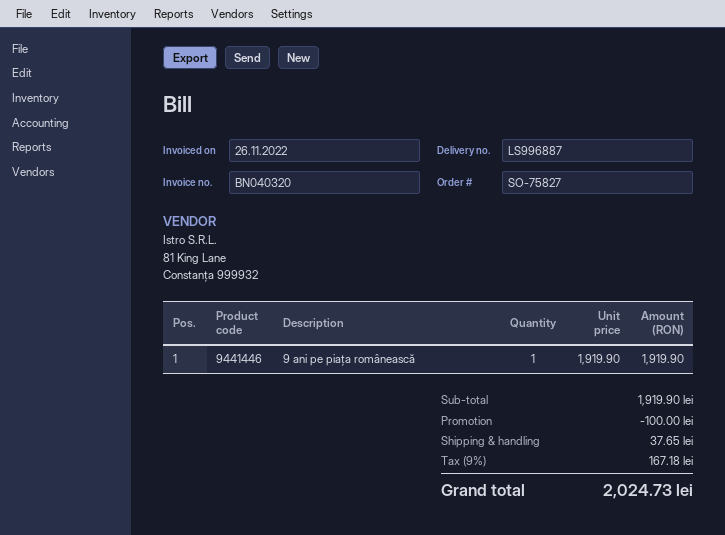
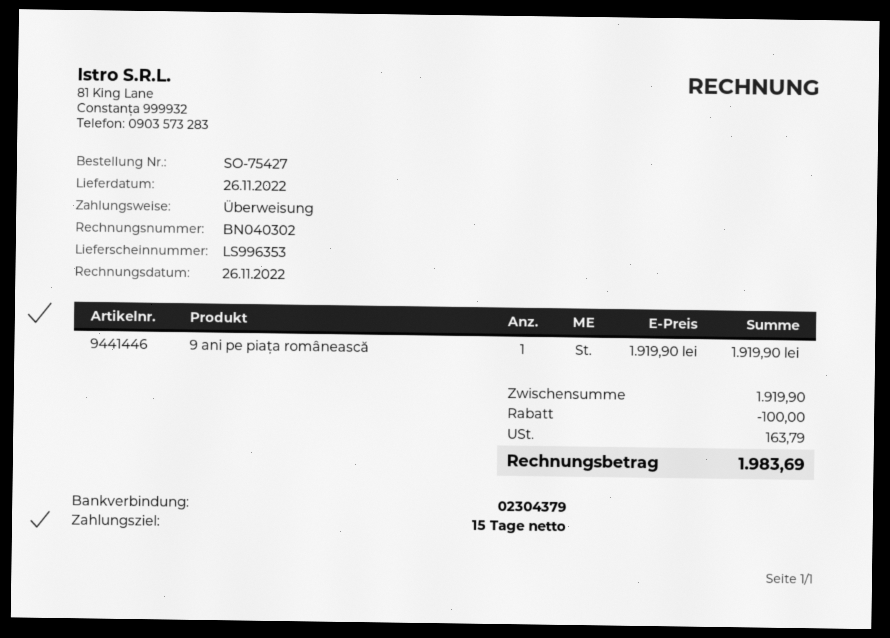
order number: SO-75827 -> SO-75427
delivery note number: LS996887 -> LS996353
invoice number: BN040320 -> BN040302
shipping: 37.65 -> none
tax: 167.18 -> 163.79
total: 2024.73 -> 1983.69

